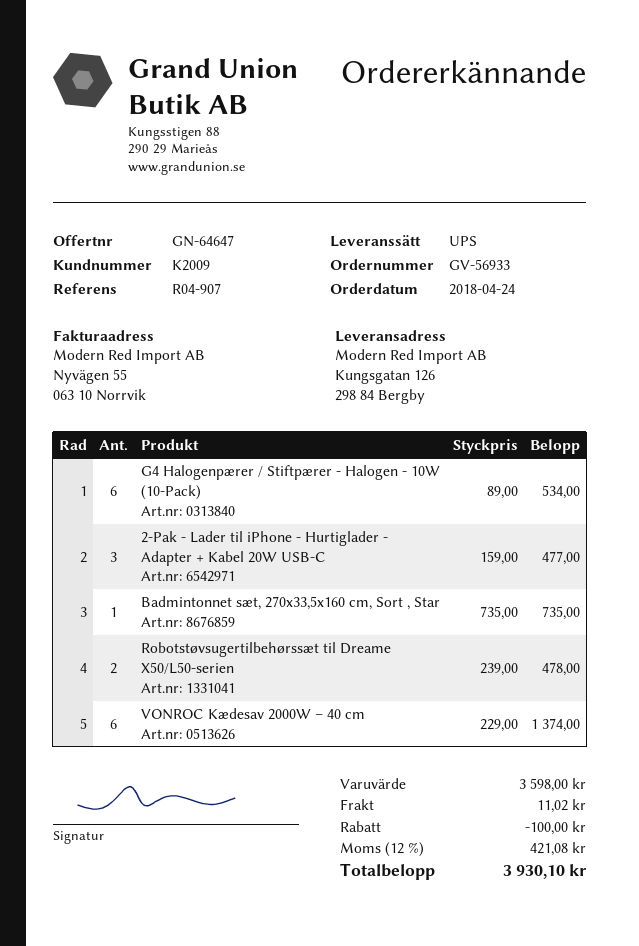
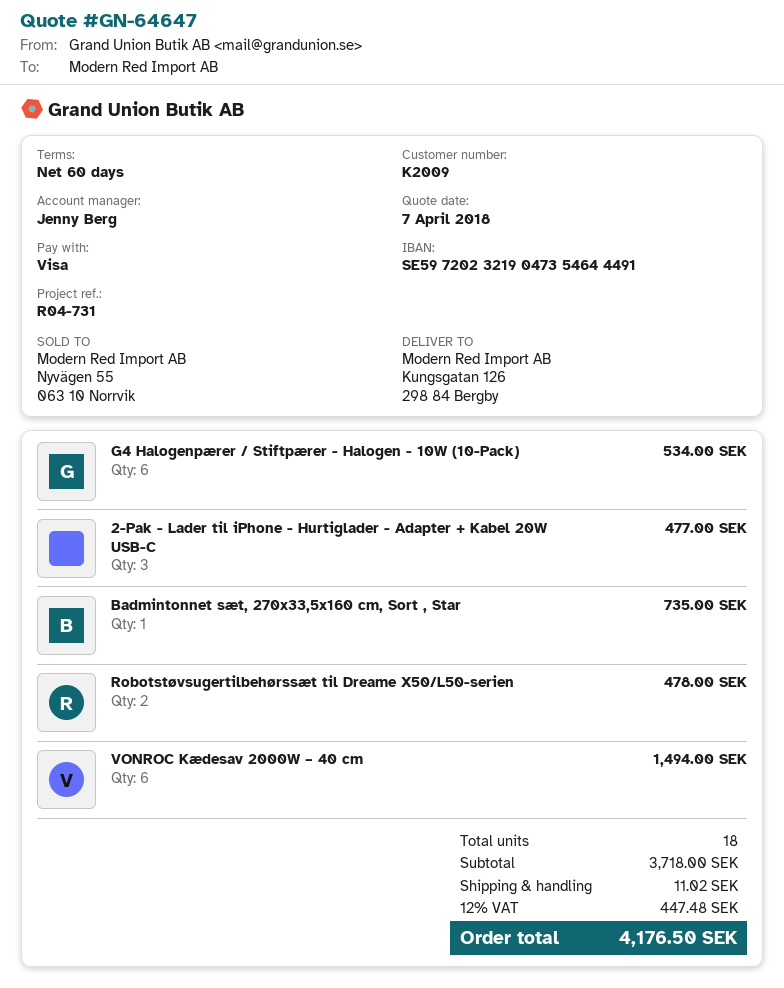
reference: R04-907 -> R04-731
VONROC Kædesav 2000W – 40 cm: 6 for 1374.00 -> 6 for 1494.00
subtotal: 3598.00 -> 3718.00
discount: 100.00 -> none
tax: 12% = 421.08 -> 12% = 447.48
total: 3930.10 -> 4176.50

